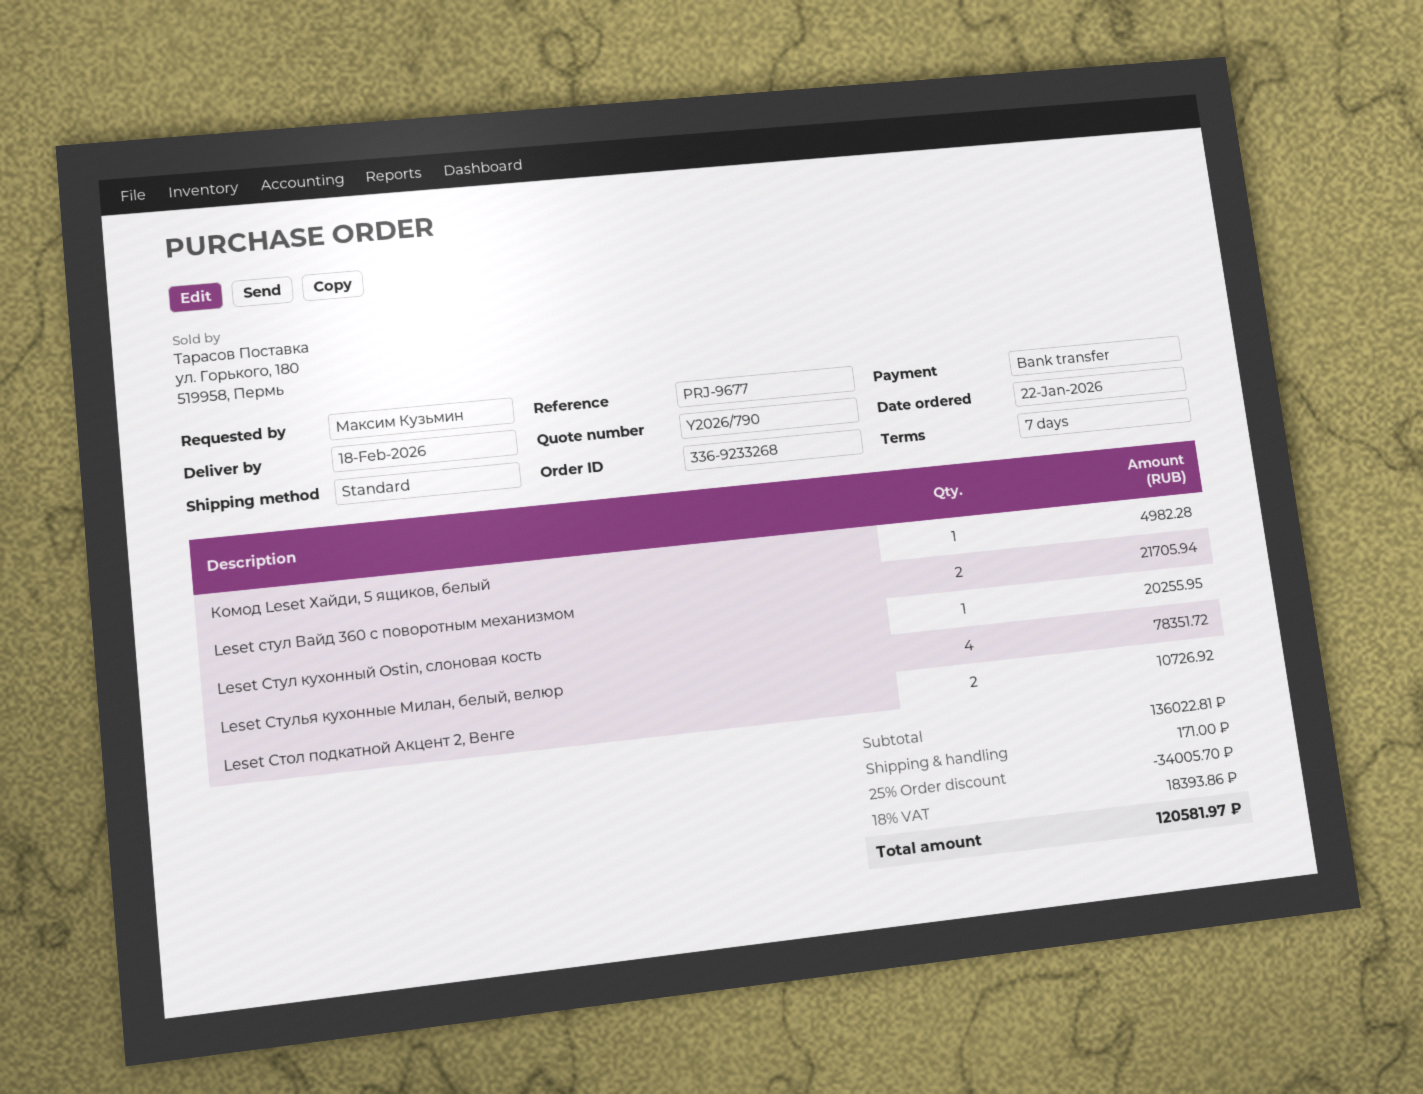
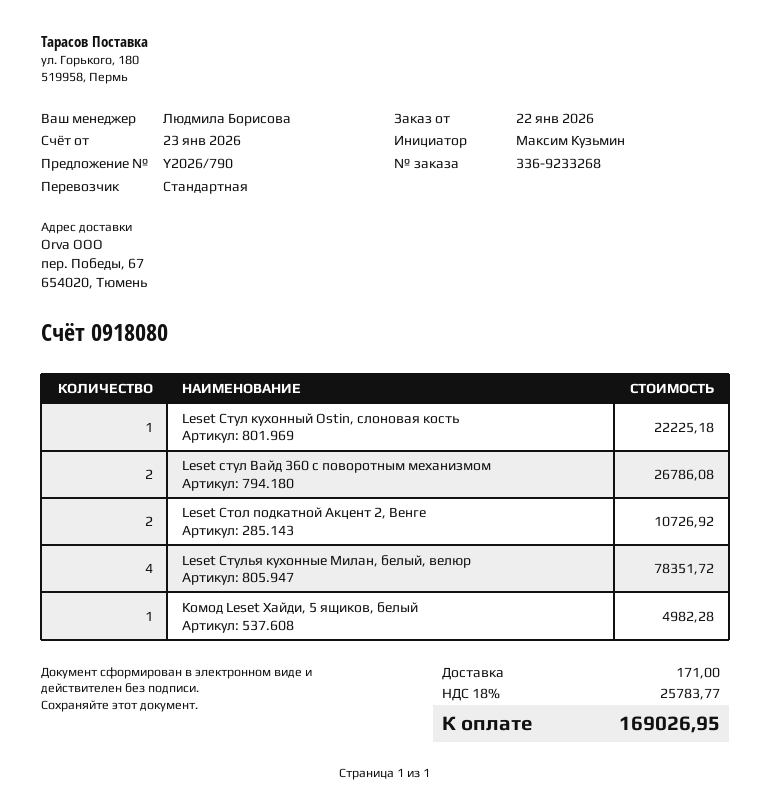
Leset стул Вайд 360 с поворотным механизмом: 2 for 21705.94 -> 2 for 26786.08
Leset Стул кухонный Ostin, слоновая кость: 1 for 20255.95 -> 1 for 22225.18
discount: 25% = 34005.70 -> none
tax: 18% = 18393.86 -> 18% = 25783.77
total: 120581.97 -> 169026.95

